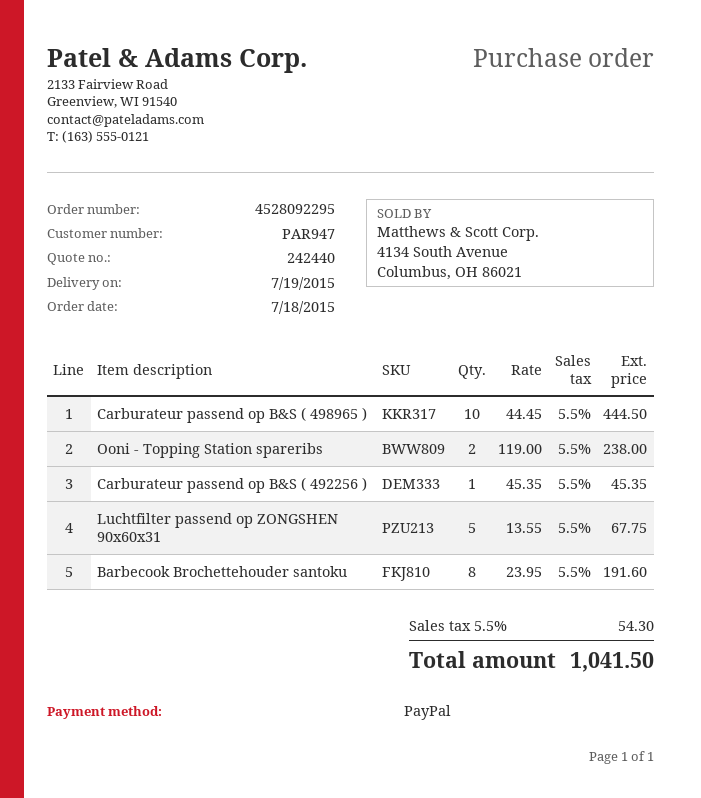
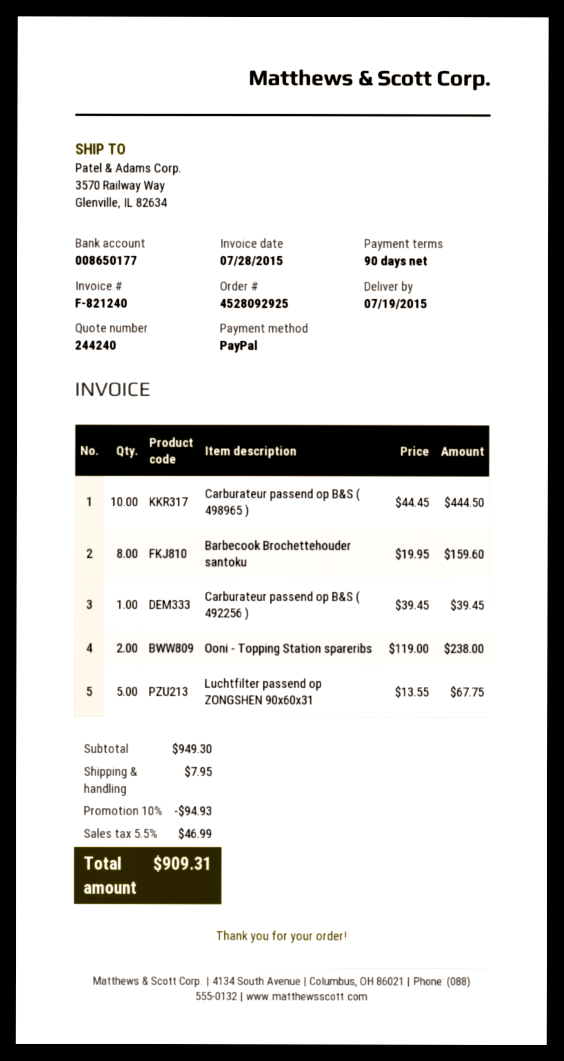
quote number: 242440 -> 244240
order number: 4528092295 -> 4528092925
Carburateur passend op B&S ( 492256 ): 1 x 45.35 = 45.35 -> 1 x 39.45 = 39.45
Barbecook Brochettehouder santoku: 8 x 23.95 = 191.60 -> 8 x 19.95 = 159.60
discount: none -> 10% = 94.93
shipping: none -> 7.95
tax: 5.5% = 54.30 -> 5.5% = 46.99
total: 1041.50 -> 909.31

